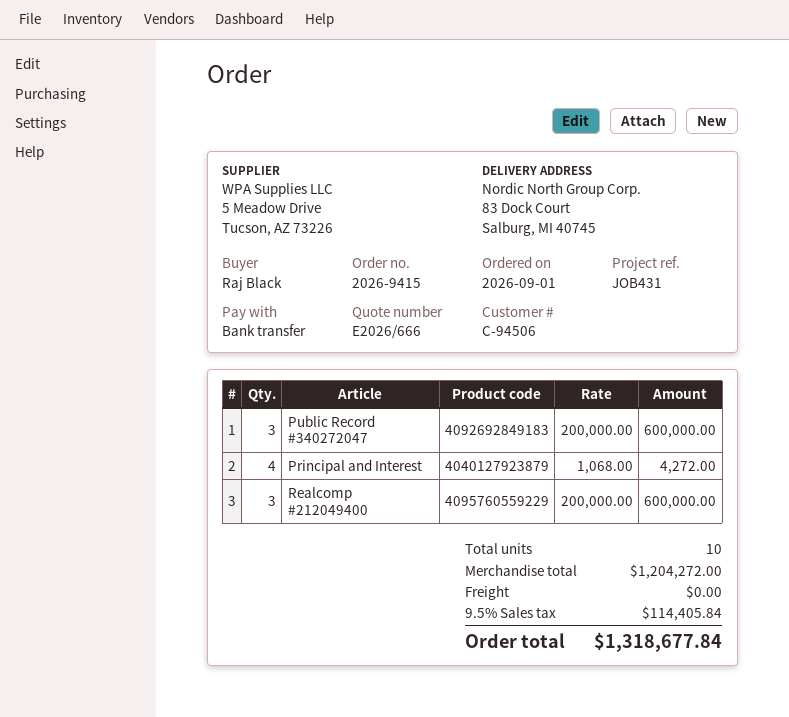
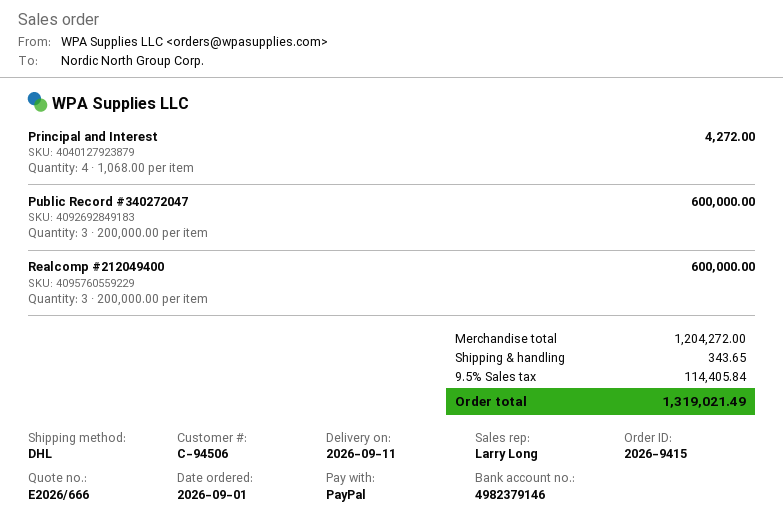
payment method: bank transfer -> PayPal
shipping: 0.00 -> 343.65
total: 1318677.84 -> 1319021.49

